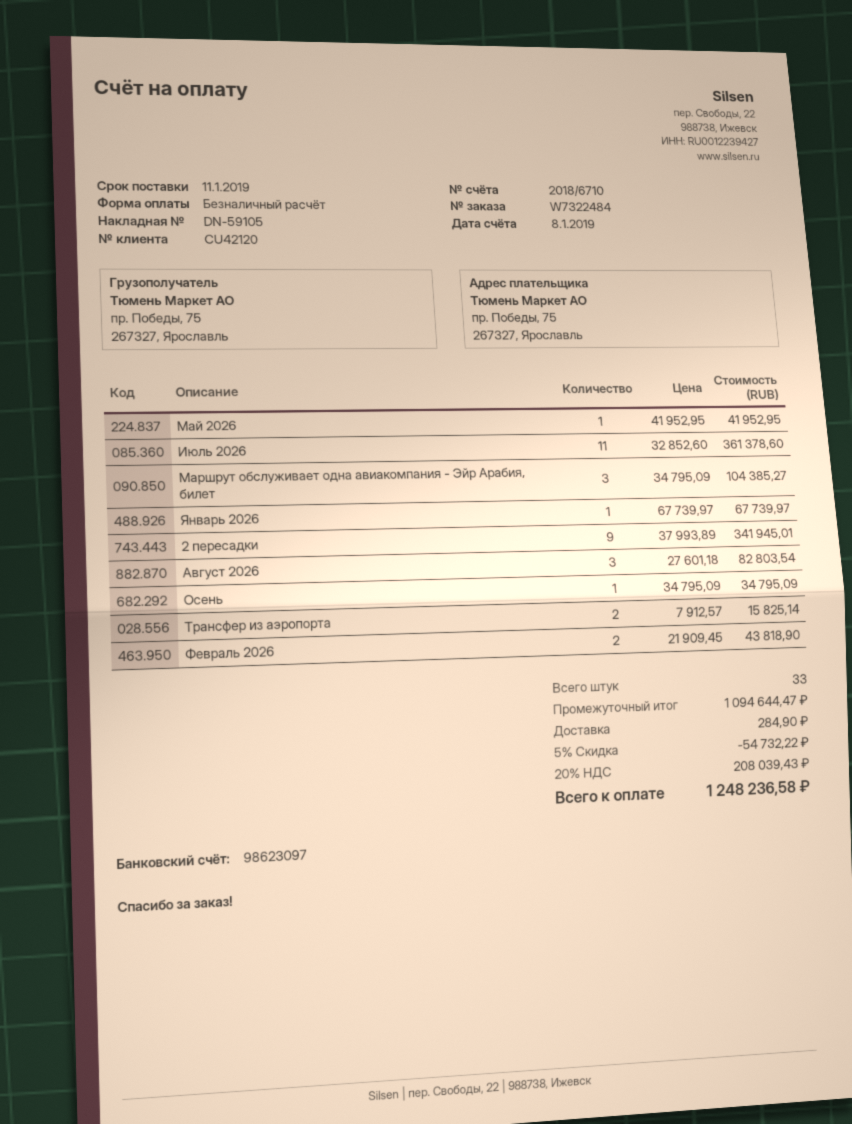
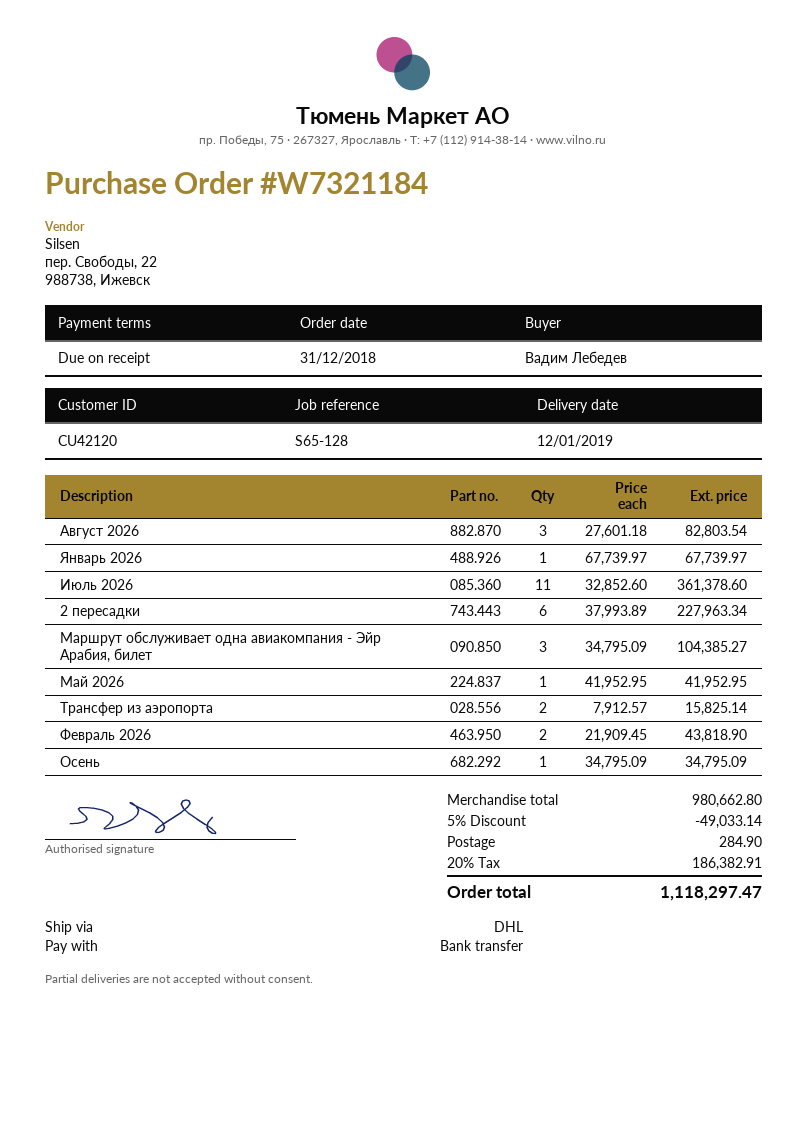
order number: W7322484 -> W7321184
delivery date: 2019-01-11 -> 2019-01-12
2 пересадки: 9 x 37993.89 = 341945.01 -> 6 x 37993.89 = 227963.34
subtotal: 1094644.47 -> 980662.80
discount: 5% = 54732.22 -> 5% = 49033.14
tax: 20% = 208039.43 -> 20% = 186382.91
total: 1248236.58 -> 1118297.47

